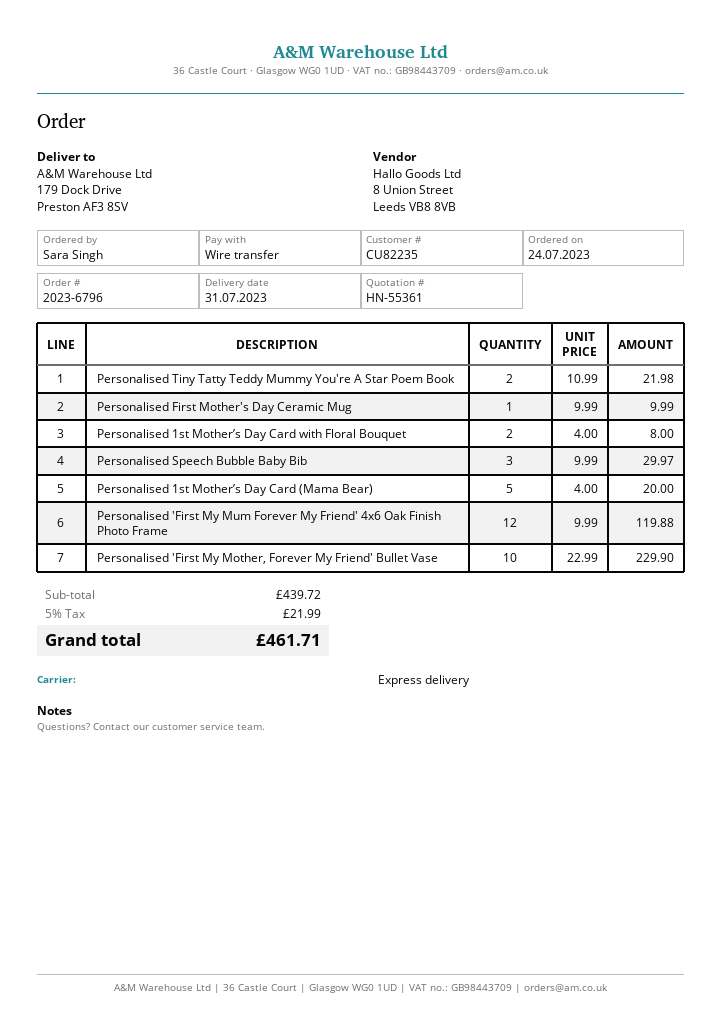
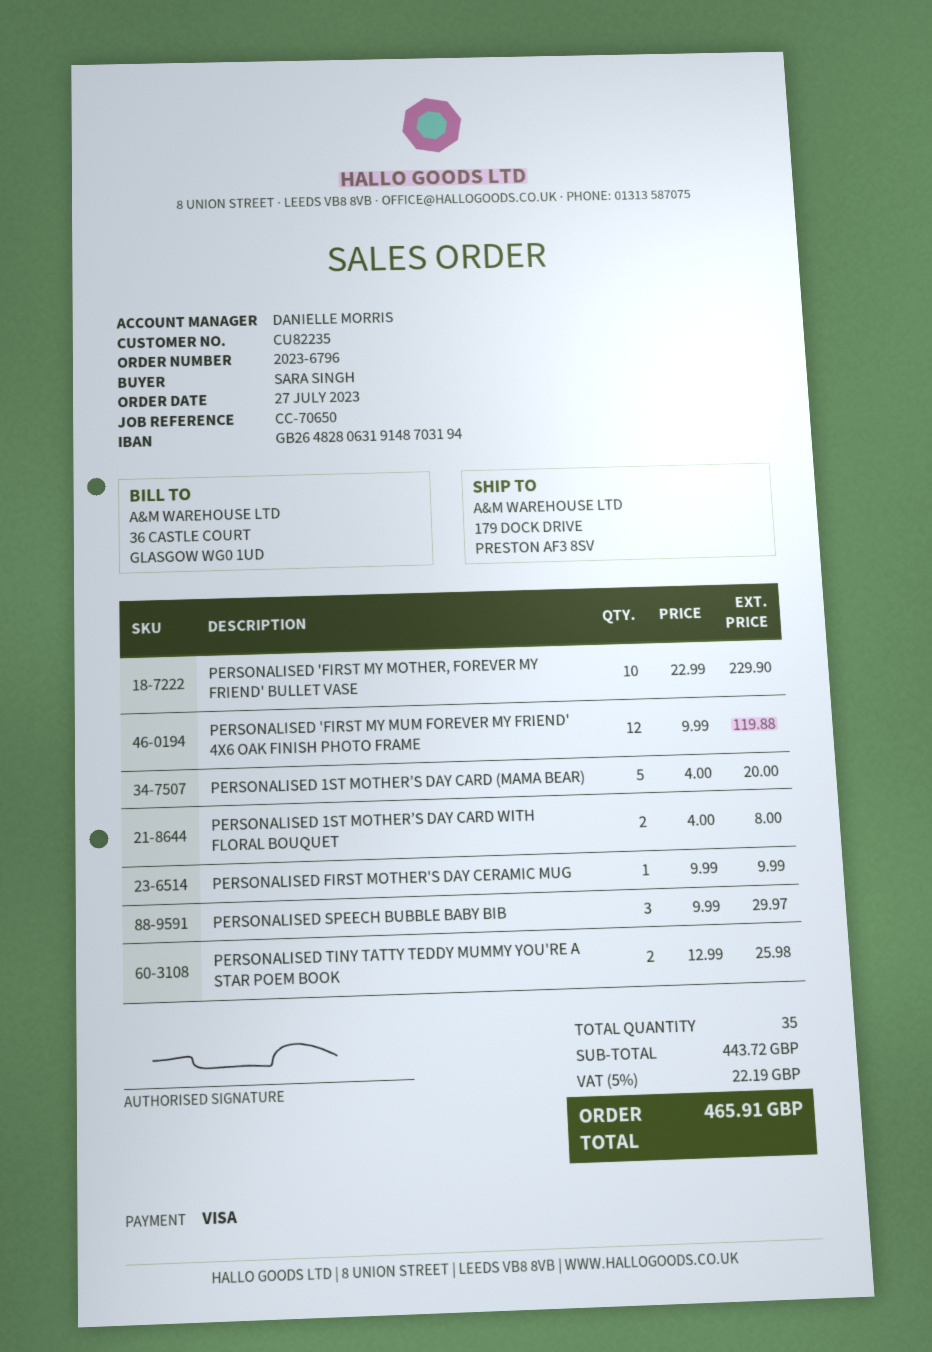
order date: 2023-07-24 -> 2023-07-27
payment method: bank transfer -> Visa
Personalised Tiny Tatty Teddy Mummy You're A Star Poem Book: 2 x 10.99 = 21.98 -> 2 x 12.99 = 25.98
subtotal: 439.72 -> 443.72
tax: 5% = 21.99 -> 5% = 22.19
total: 461.71 -> 465.91

